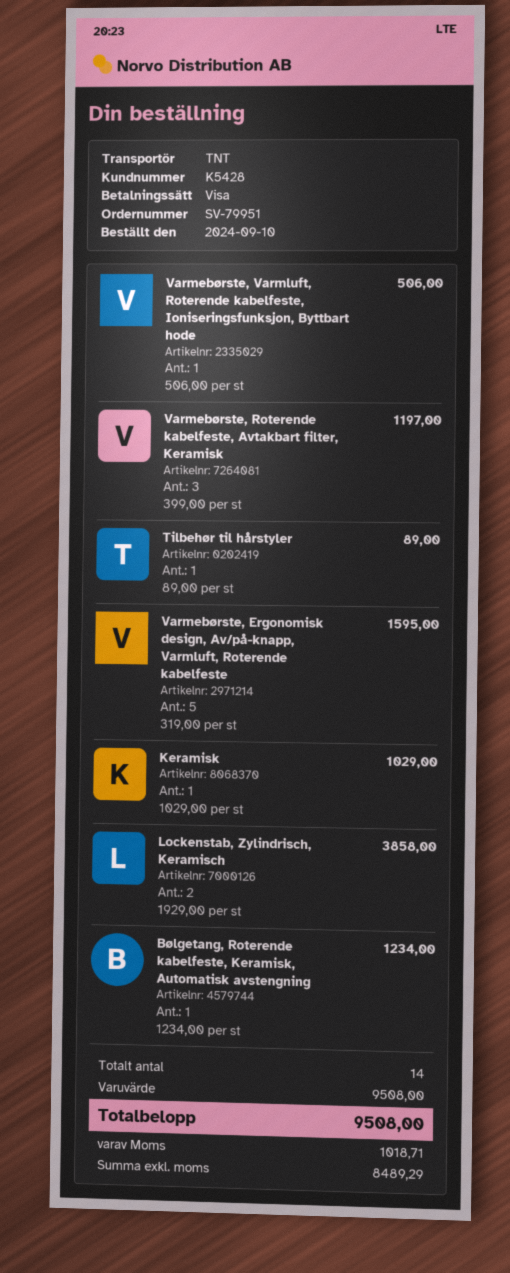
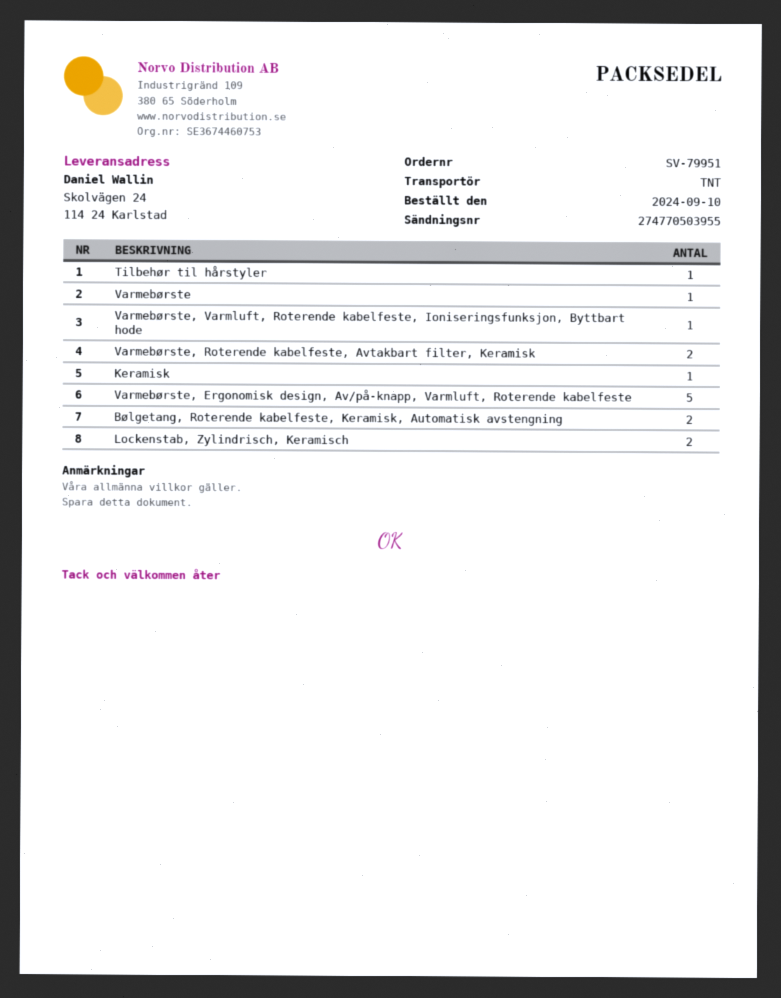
Varmebørste, Roterende kabelfeste, Avtakbart filter, Keramisk: 3 -> 2
Bølgetang, Roterende kabelfeste, Keramisk, Automatisk avstengning: 1 -> 2
Varmebørste: none -> 1

